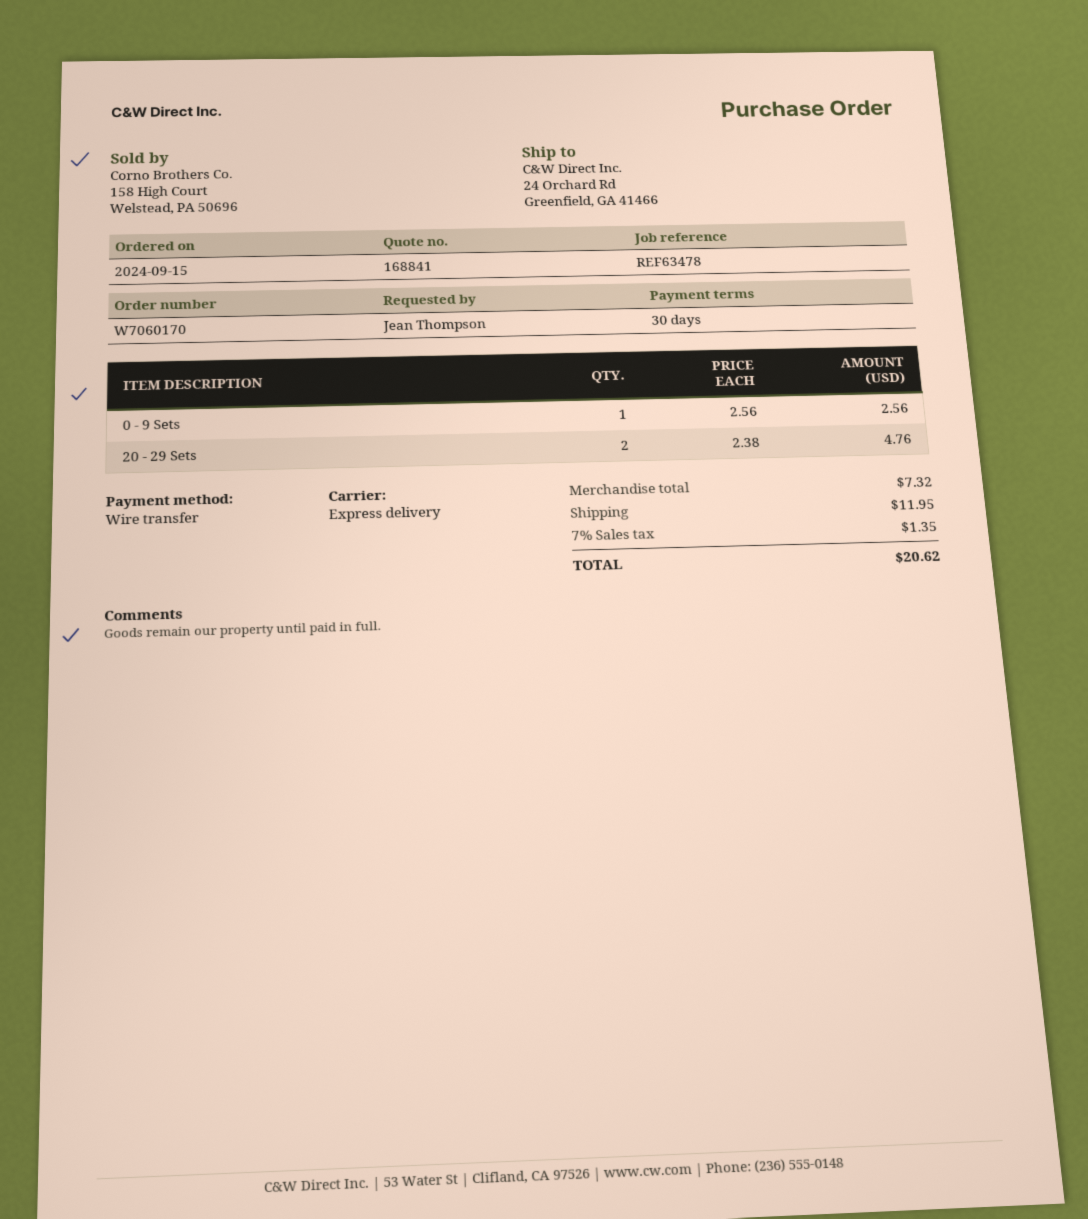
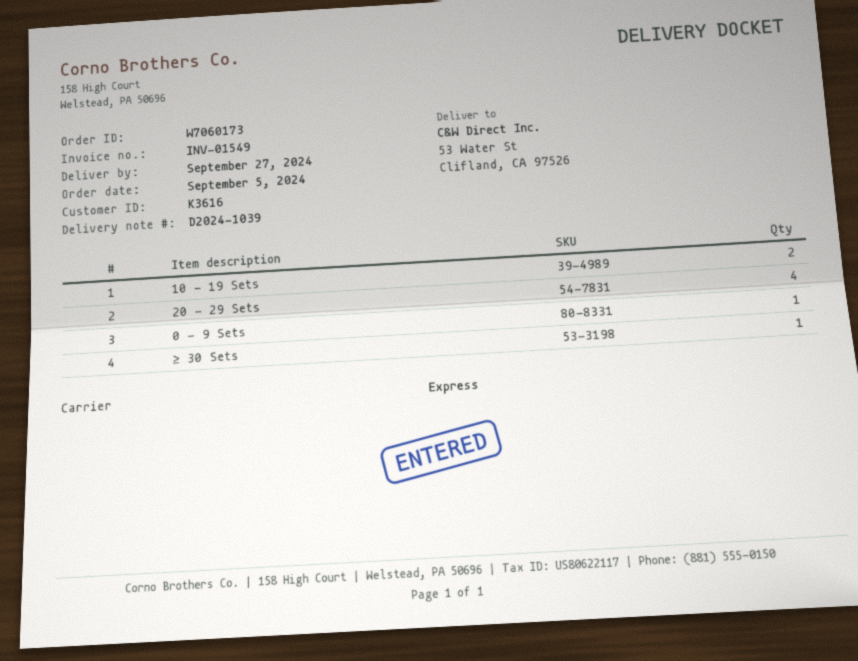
order number: W7060170 -> W7060173
order date: 2024-09-15 -> 2024-09-05
ship to: 24 Orchard Rd, Greenfield, GA 41466 -> 53 Water St, Clifland, CA 97526
20 - 29 Sets: 2 -> 4
10 - 19 Sets: none -> 2
≥ 30 Sets: none -> 1

